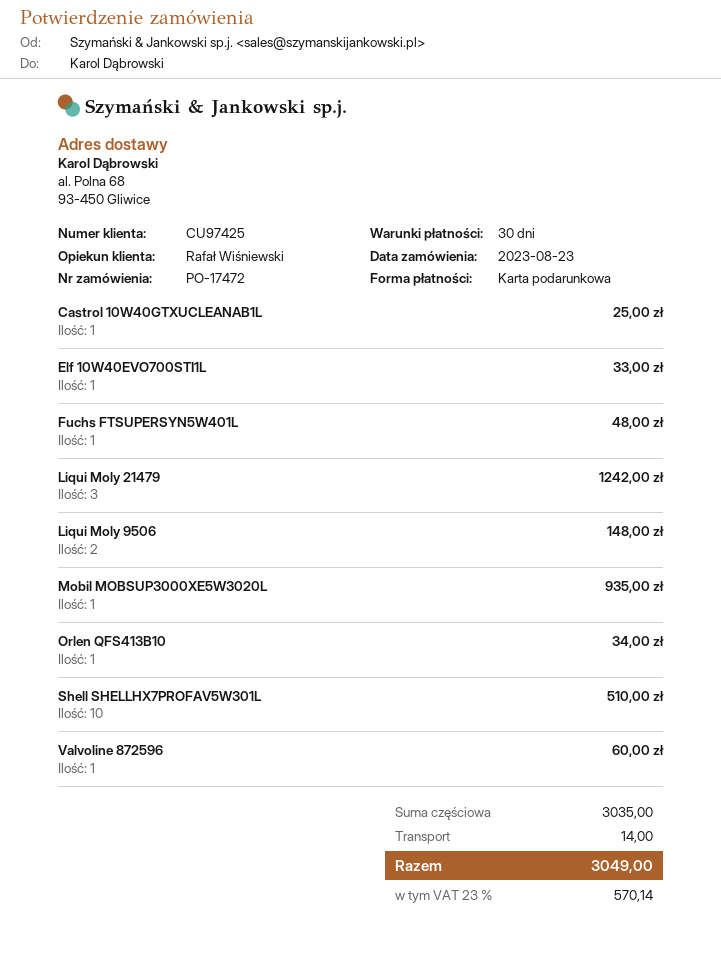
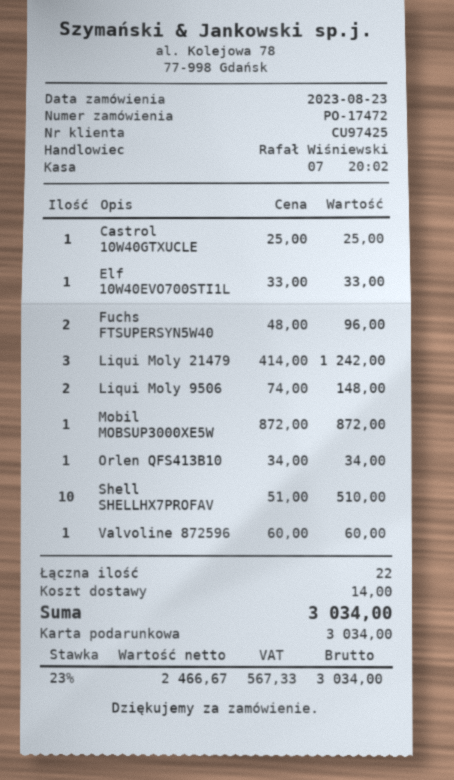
Fuchs FTSUPERSYN5W401L: 1 for 48.00 -> 2 for 96.00
Mobil MOBSUP3000XE5W3020L: 1 for 935.00 -> 1 for 872.00
tax: 23% = 570.14 -> 23% = 567.33
total: 3049.00 -> 3034.00

